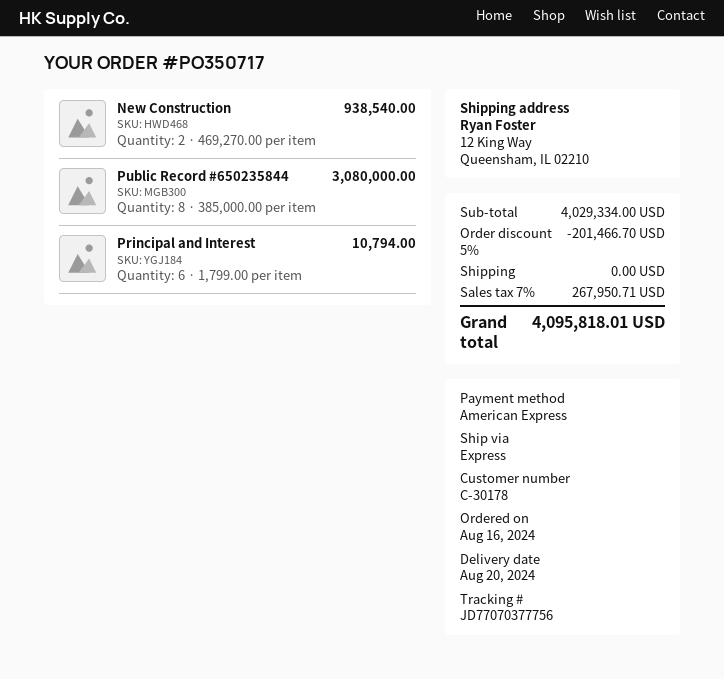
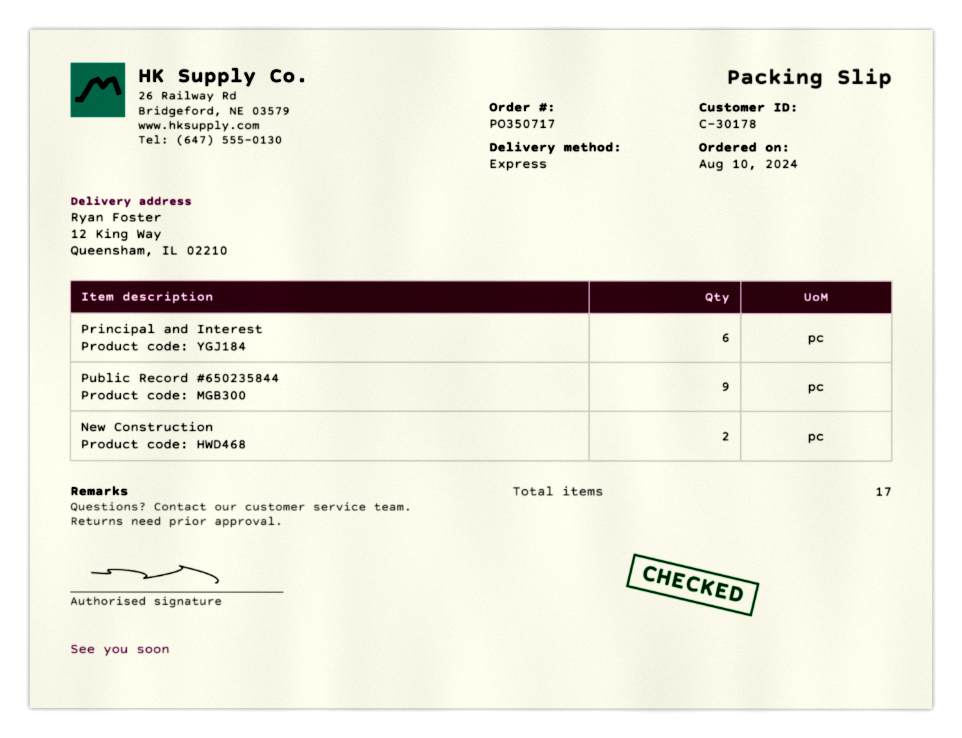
order date: 2024-08-16 -> 2024-08-10
Public Record #650235844: 8 -> 9

